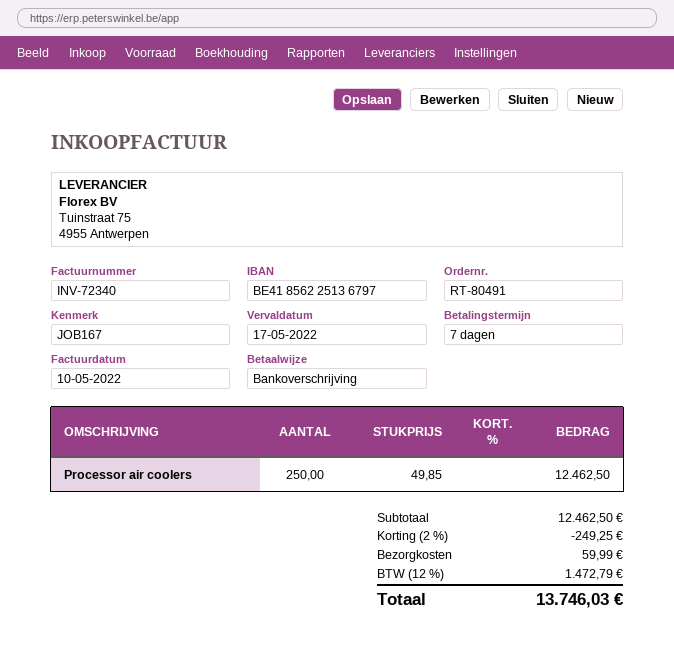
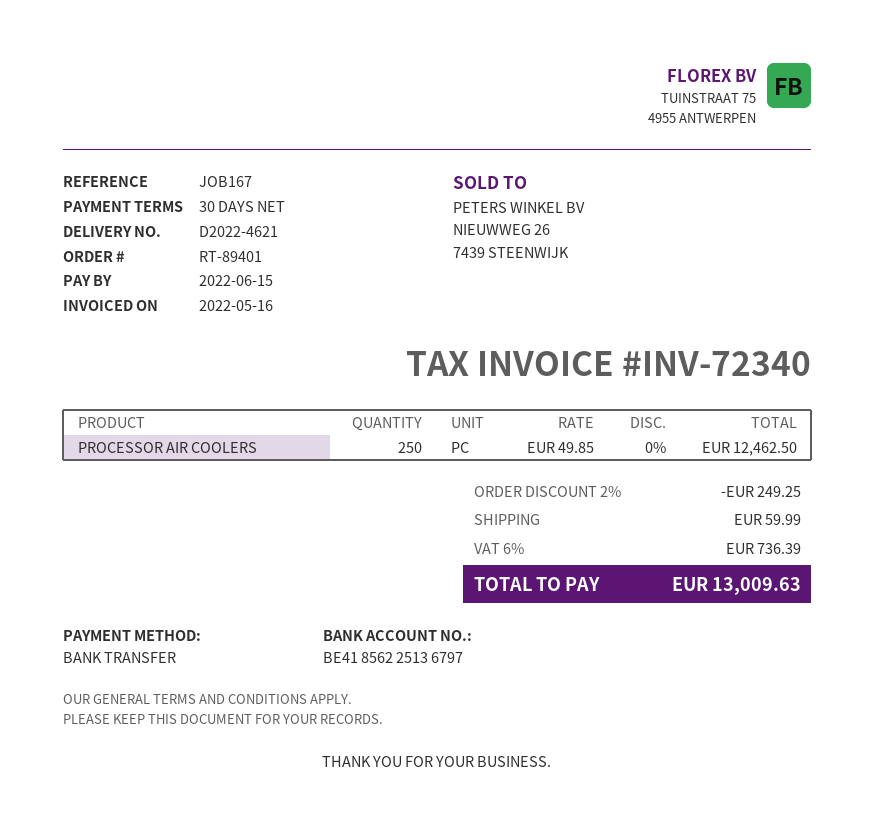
order number: RT-80491 -> RT-89401
invoice date: 2022-05-10 -> 2022-05-16
payment terms: 7 days -> 30 days
due date: 2022-05-17 -> 2022-06-15
tax: 12% = 1472.79 -> 6% = 736.39
total: 13746.03 -> 13009.63

